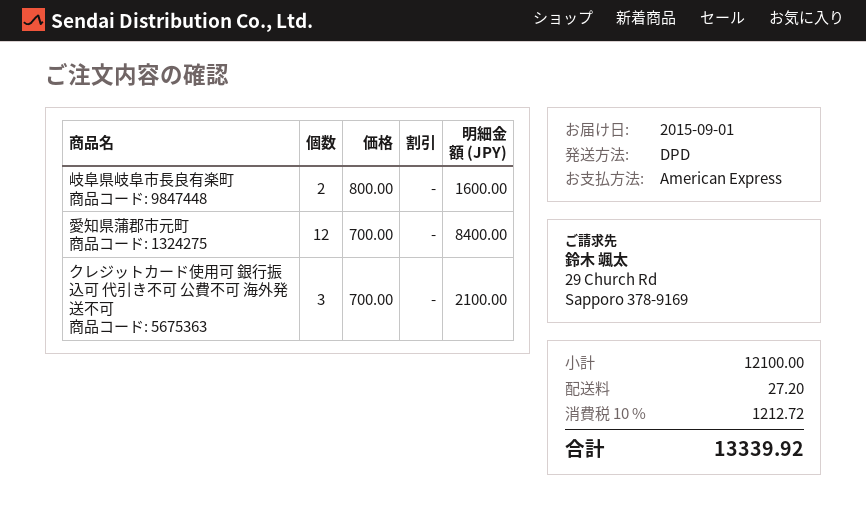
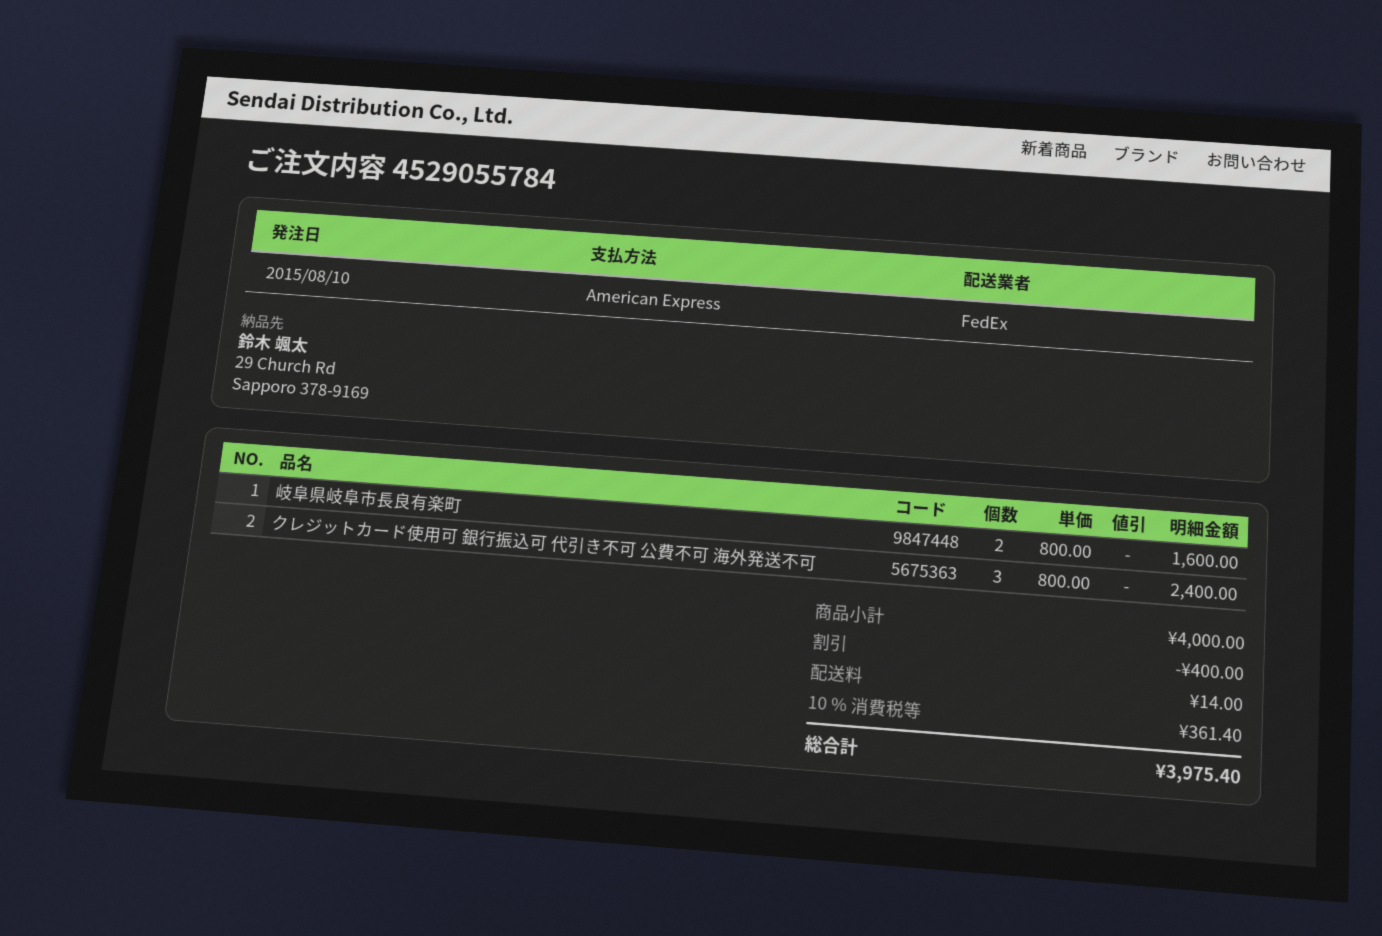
shipping method: DPD -> FedEx
愛知県蒲郡市元町: 12 x 700.00 = 8400.00 -> none
クレジットカード使用可 銀行振込可 代引き不可 公費不可 海外発送不可: 3 x 700.00 = 2100.00 -> 3 x 800.00 = 2400.00
subtotal: 12100.00 -> 4000.00
discount: none -> 400.00
shipping: 27.20 -> 14.00
tax: 10% = 1212.72 -> 10% = 361.40
total: 13339.92 -> 3975.40

